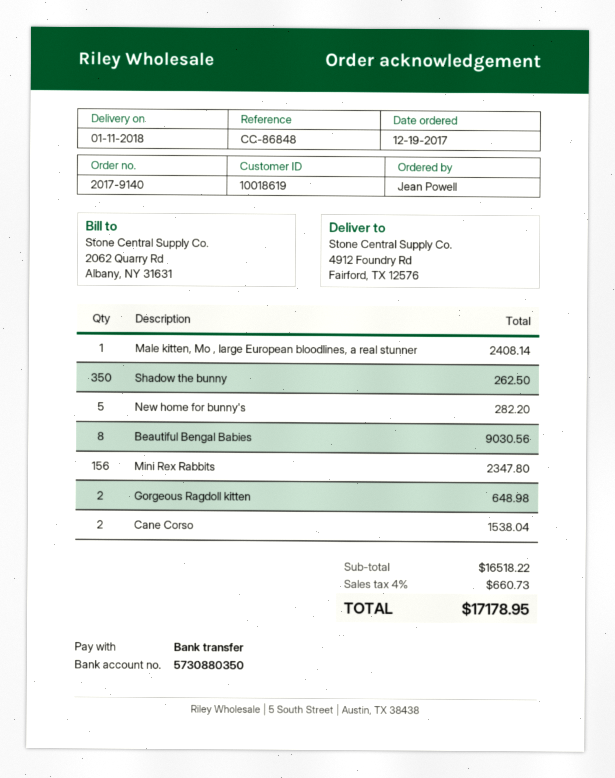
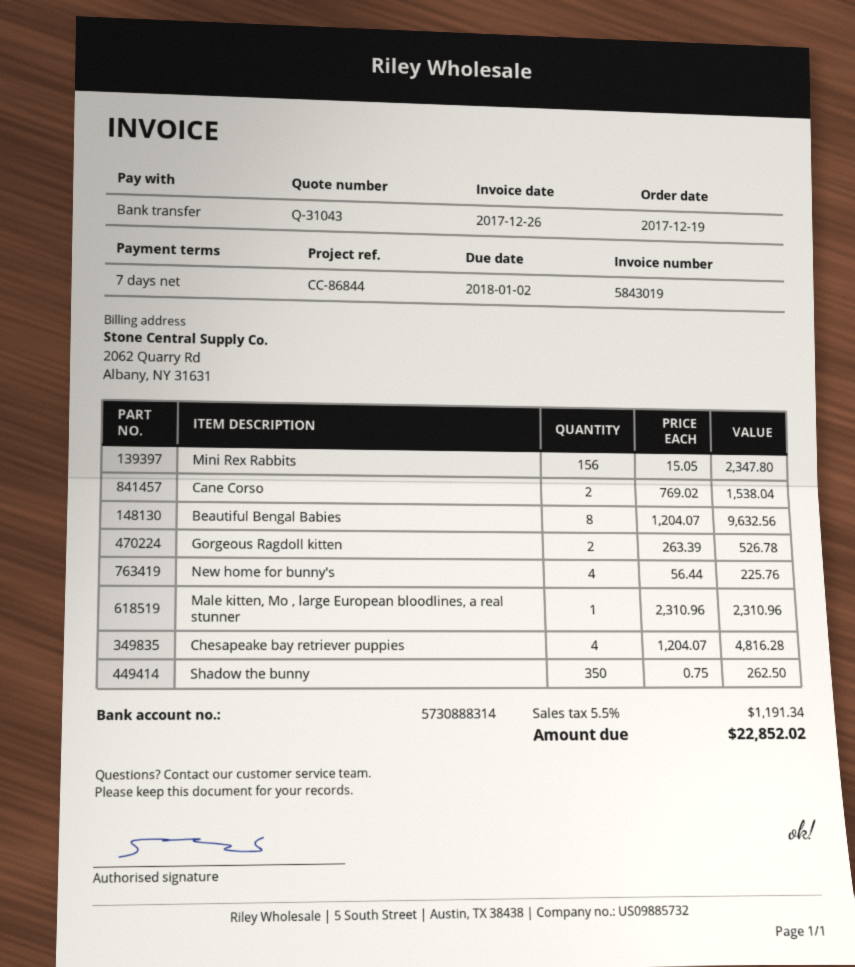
reference: CC-86848 -> CC-86844
bank account: 5730880350 -> 5730888314
Male kitten, Mo , large European bloodlines, a real stunner: 1 for 2408.14 -> 1 for 2310.96
New home for bunny's: 5 for 282.20 -> 4 for 225.76
Beautiful Bengal Babies: 8 for 9030.56 -> 8 for 9632.56
Gorgeous Ragdoll kitten: 2 for 648.98 -> 2 for 526.78
Chesapeake bay retriever puppies: none -> 4 for 4816.28
tax: 4% = 660.73 -> 5.5% = 1191.34
total: 17178.95 -> 22852.02

